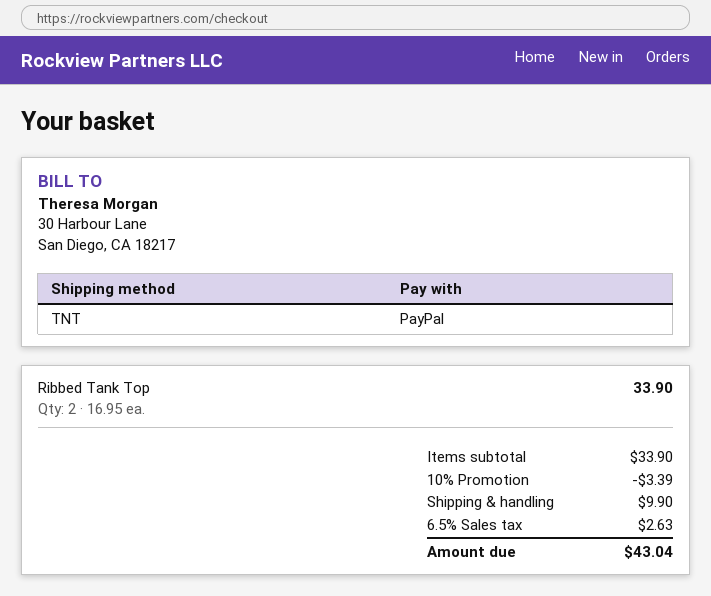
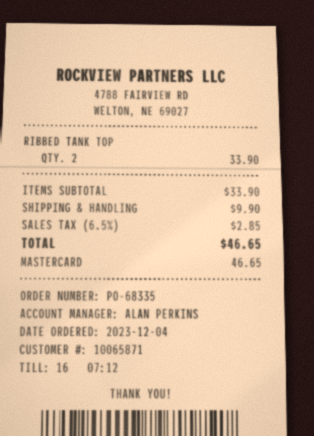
payment method: PayPal -> Mastercard
discount: 10% = 3.39 -> none
tax: 6.5% = 2.63 -> 6.5% = 2.85
total: 43.04 -> 46.65

